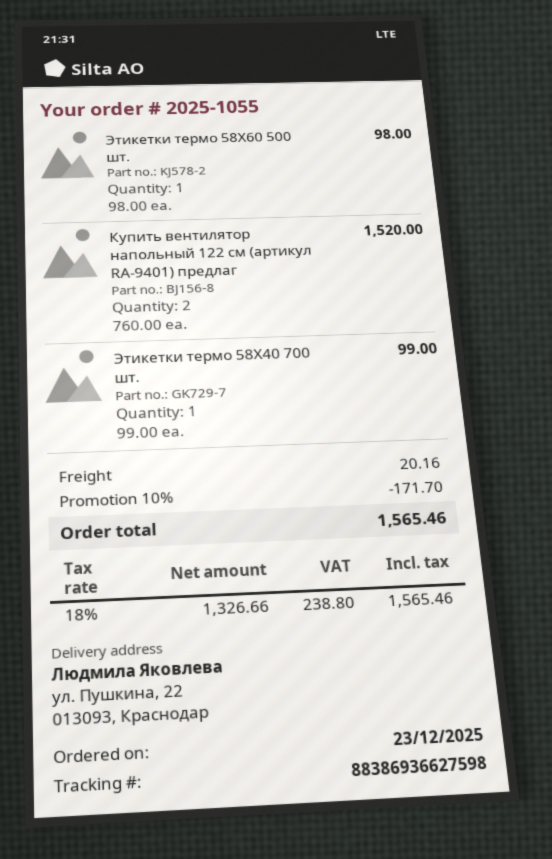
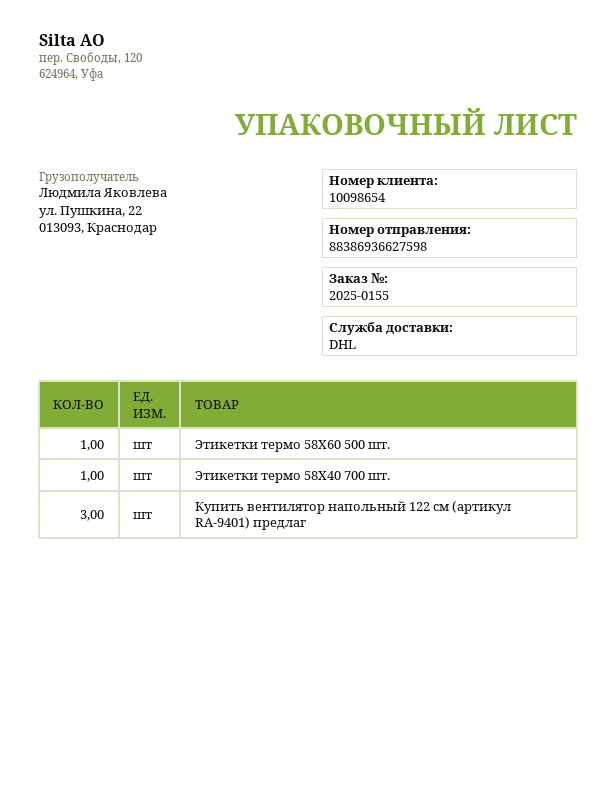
order number: 2025-1055 -> 2025-0155
Купить вентилятор напольный 122 см (артикул RA-9401) предлаг: 2 -> 3

